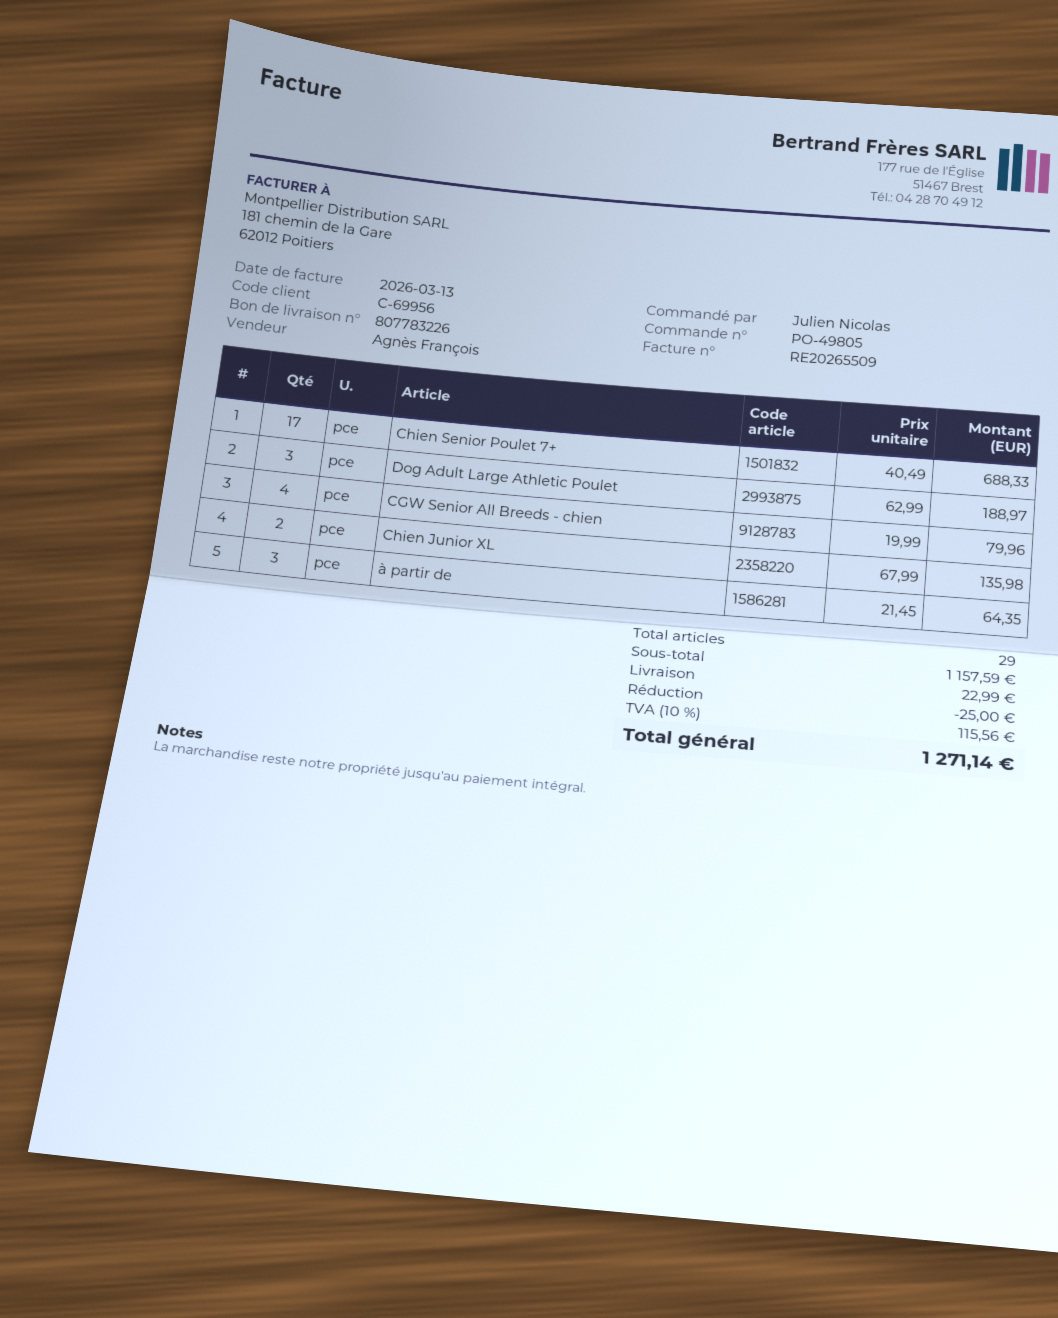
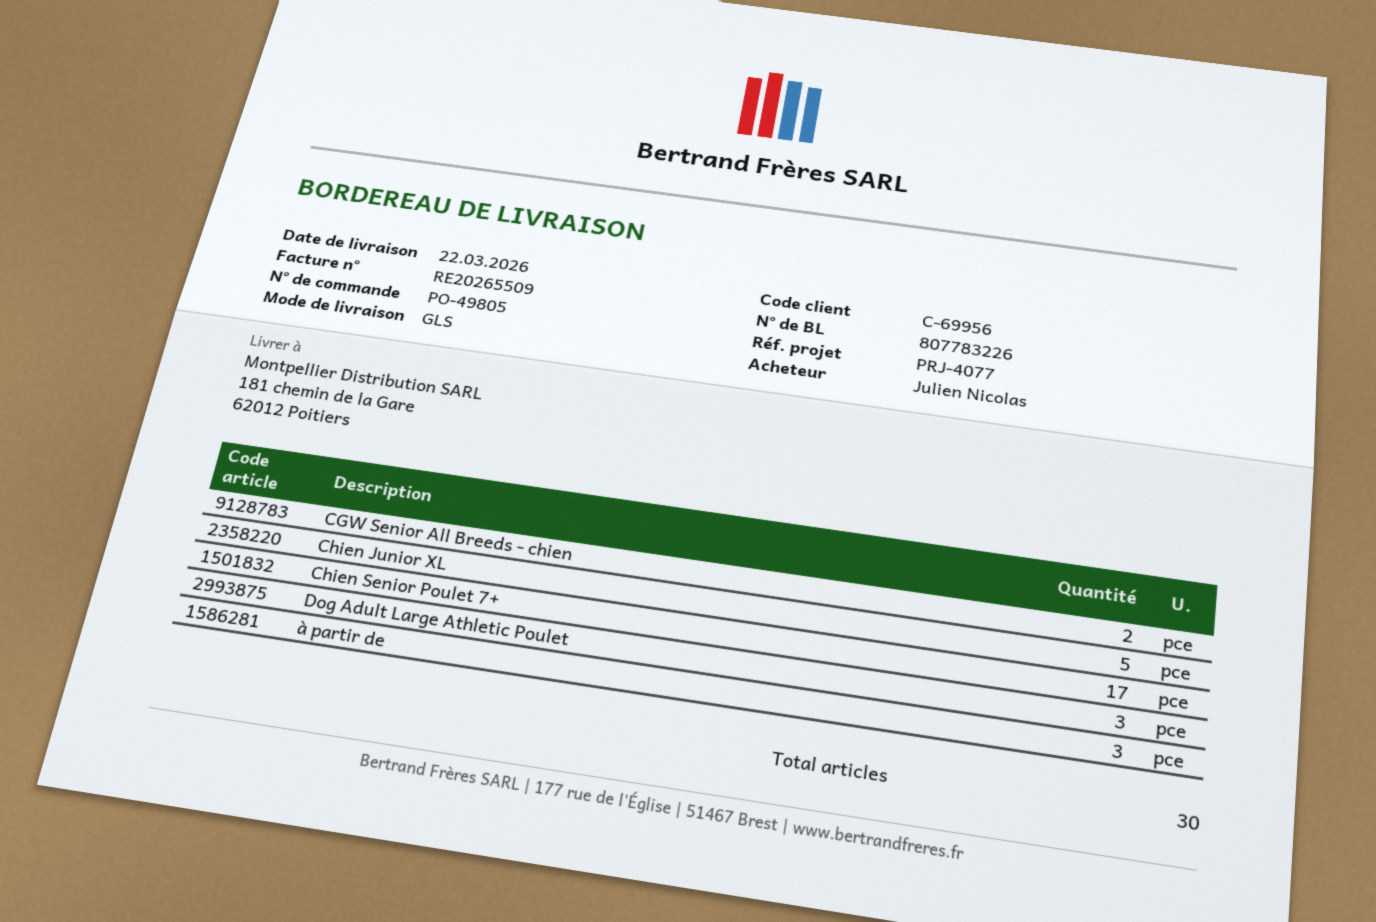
CGW Senior All Breeds - chien: 4 -> 2
Chien Junior XL: 2 -> 5
total quantity: 29 -> 30

